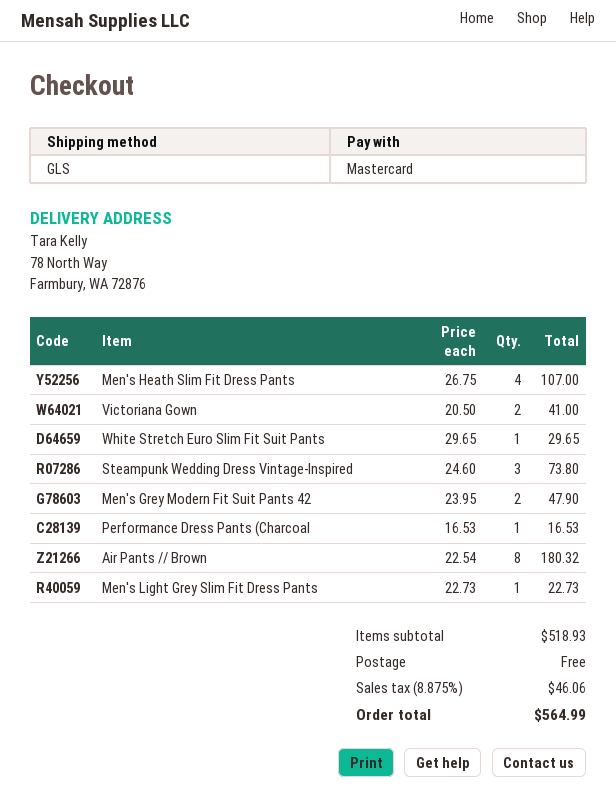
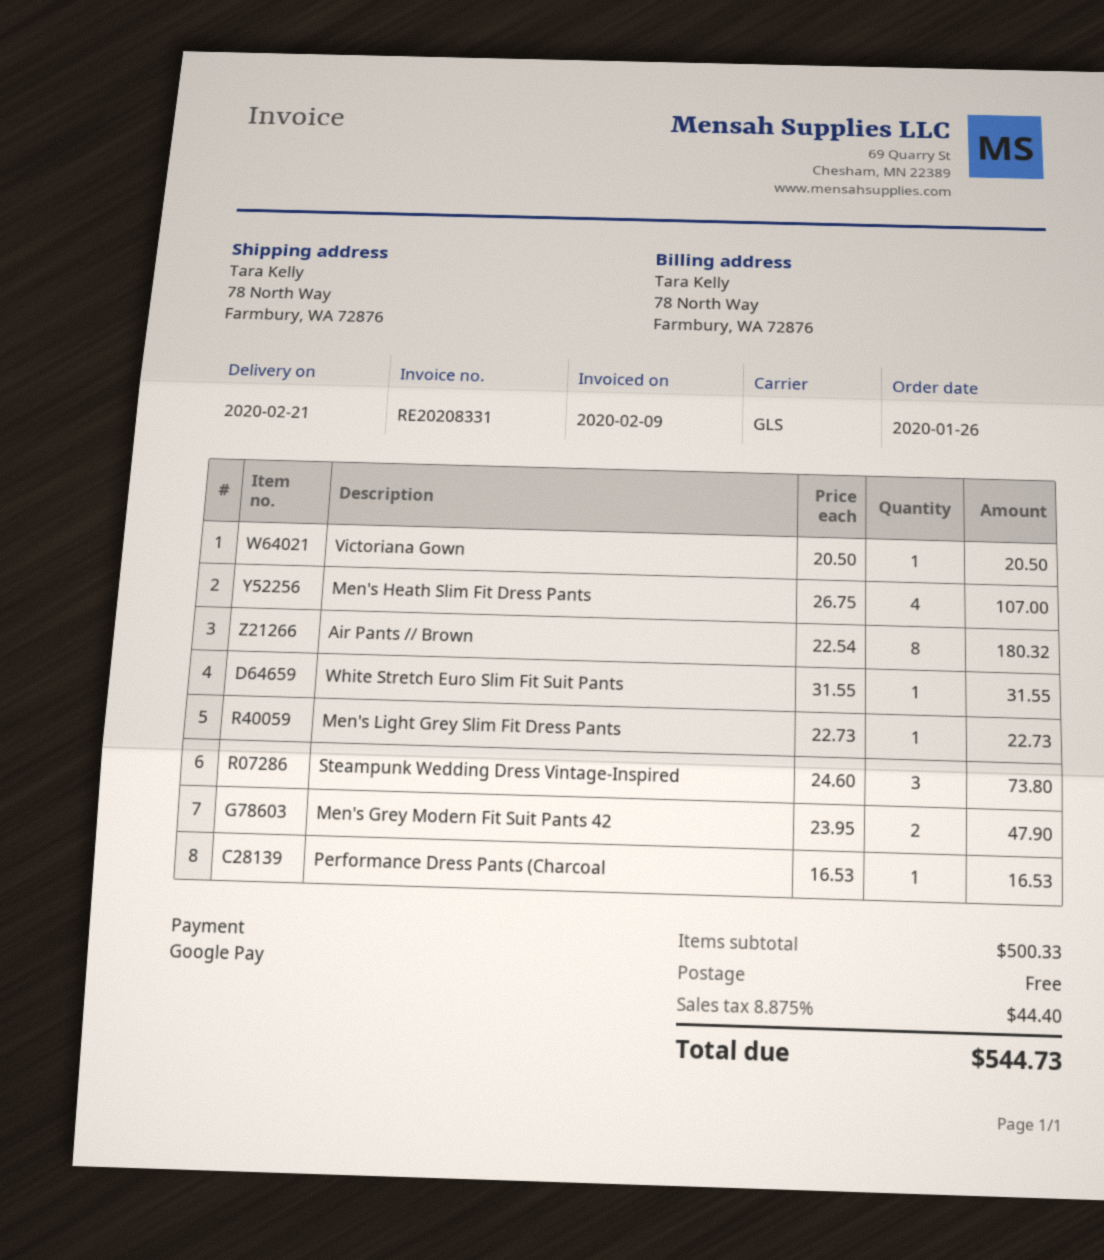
payment method: Mastercard -> Google Pay
Victoriana Gown: 2 x 20.50 = 41.00 -> 1 x 20.50 = 20.50
White Stretch Euro Slim Fit Suit Pants: 1 x 29.65 = 29.65 -> 1 x 31.55 = 31.55
subtotal: 518.93 -> 500.33
tax: 8.875% = 46.06 -> 8.875% = 44.40
total: 564.99 -> 544.73

